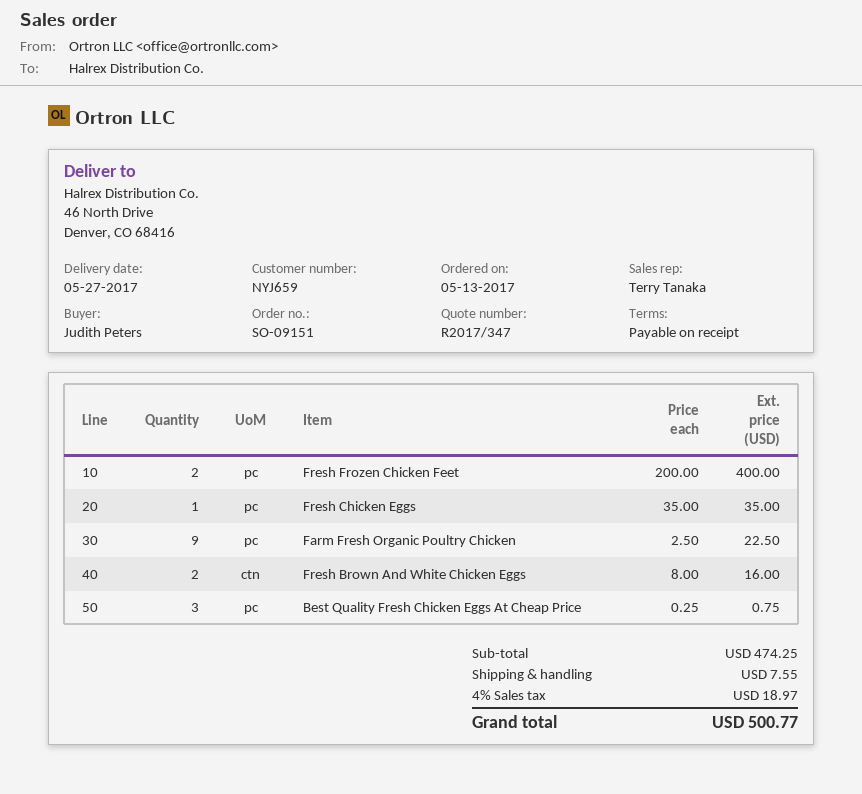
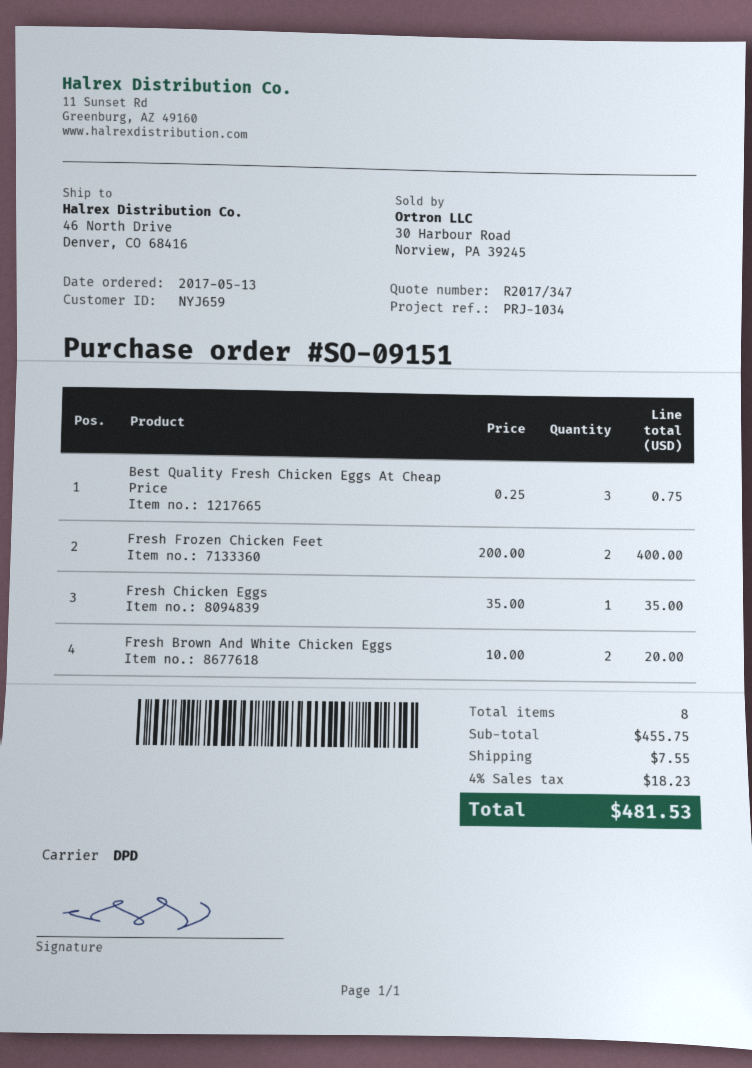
Farm Fresh Organic Poultry Chicken: 9 x 2.50 = 22.50 -> none
Fresh Brown And White Chicken Eggs: 2 x 8.00 = 16.00 -> 2 x 10.00 = 20.00
subtotal: 474.25 -> 455.75
tax: 4% = 18.97 -> 4% = 18.23
total: 500.77 -> 481.53

